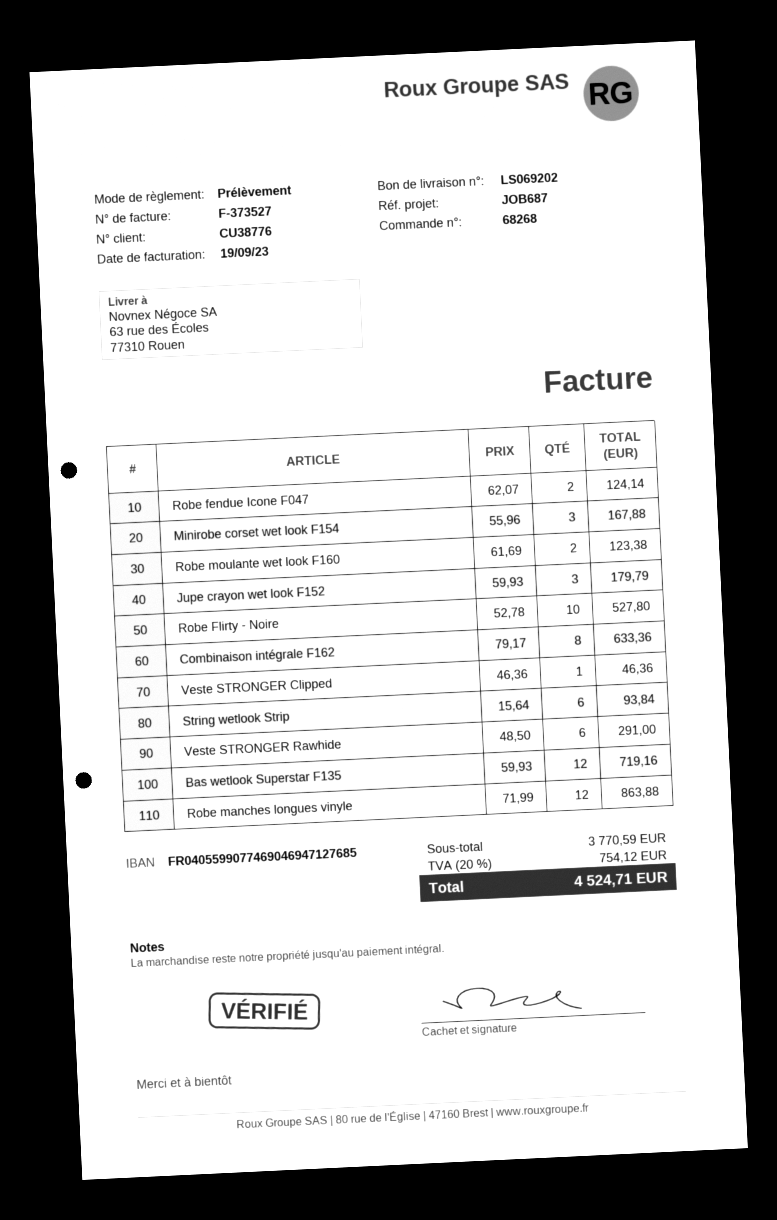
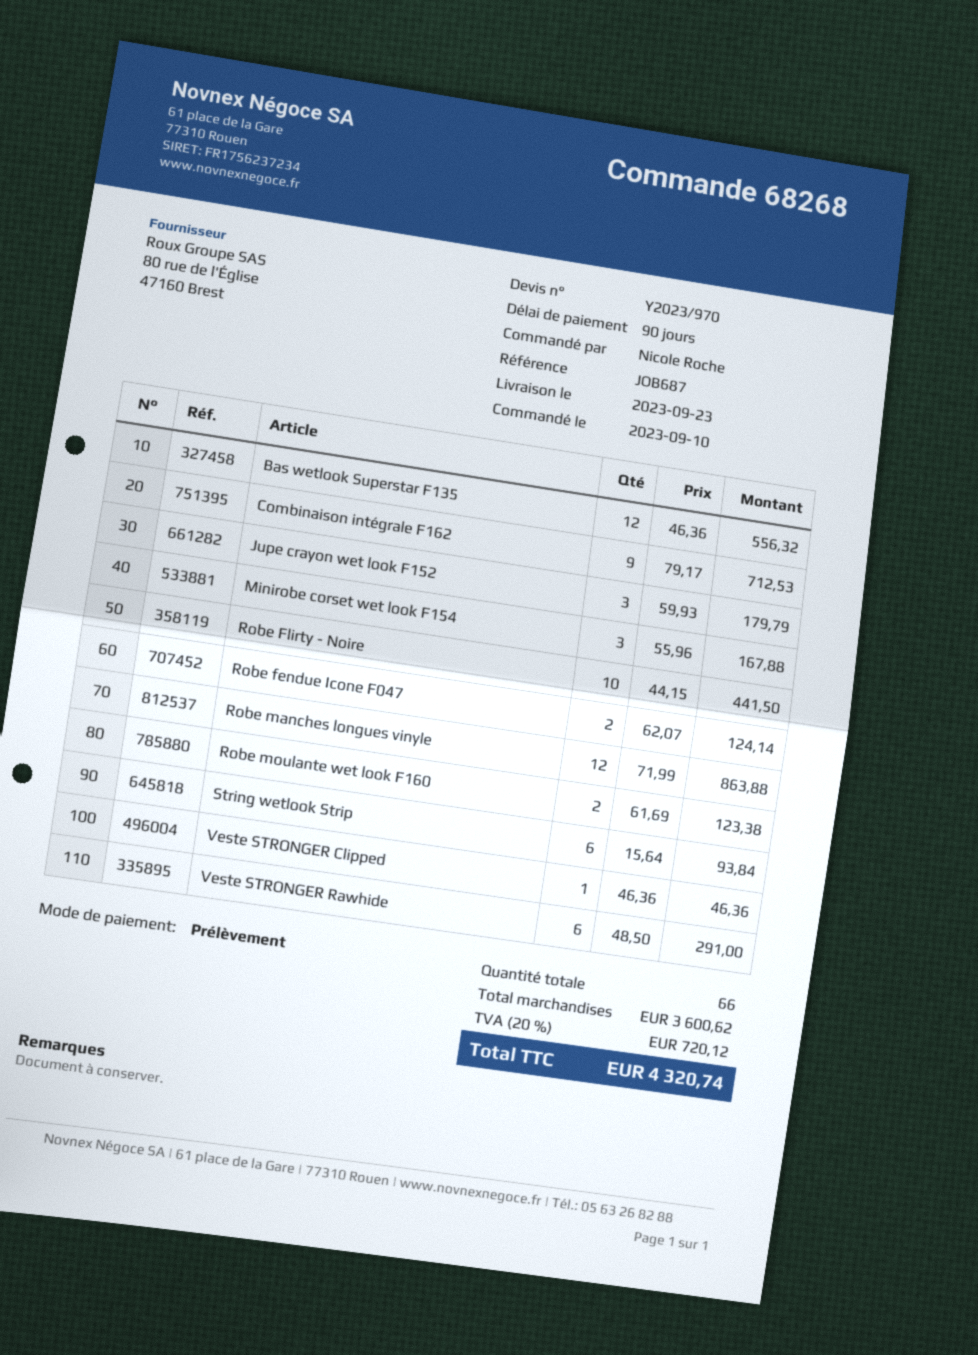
Robe Flirty - Noire: 10 x 52.78 = 527.80 -> 10 x 44.15 = 441.50
Combinaison intégrale F162: 8 x 79.17 = 633.36 -> 9 x 79.17 = 712.53
Bas wetlook Superstar F135: 12 x 59.93 = 719.16 -> 12 x 46.36 = 556.32
subtotal: 3770.59 -> 3600.62
tax: 20% = 754.12 -> 20% = 720.12
total: 4524.71 -> 4320.74

